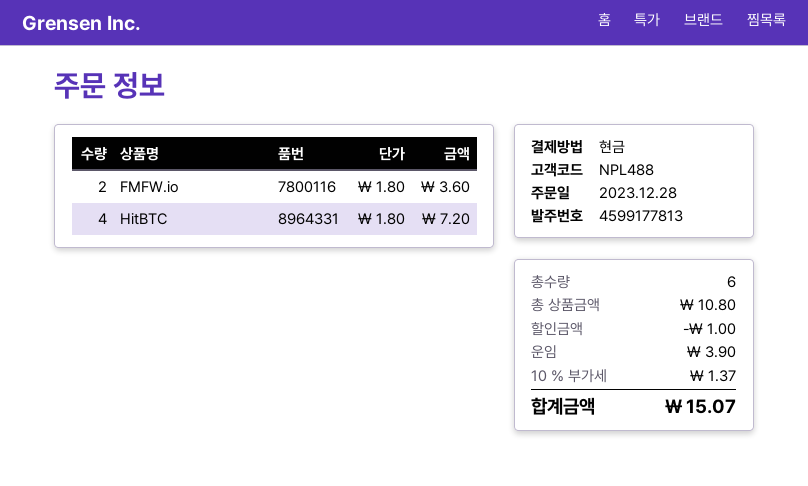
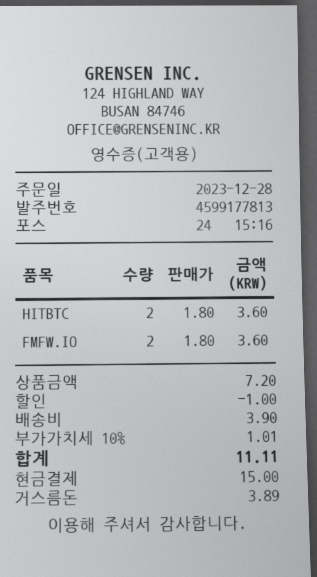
HitBTC: 4 x 1.80 = 7.20 -> 2 x 1.80 = 3.60
subtotal: 10.80 -> 7.20
tax: 10% = 1.37 -> 10% = 1.01
total: 15.07 -> 11.11

